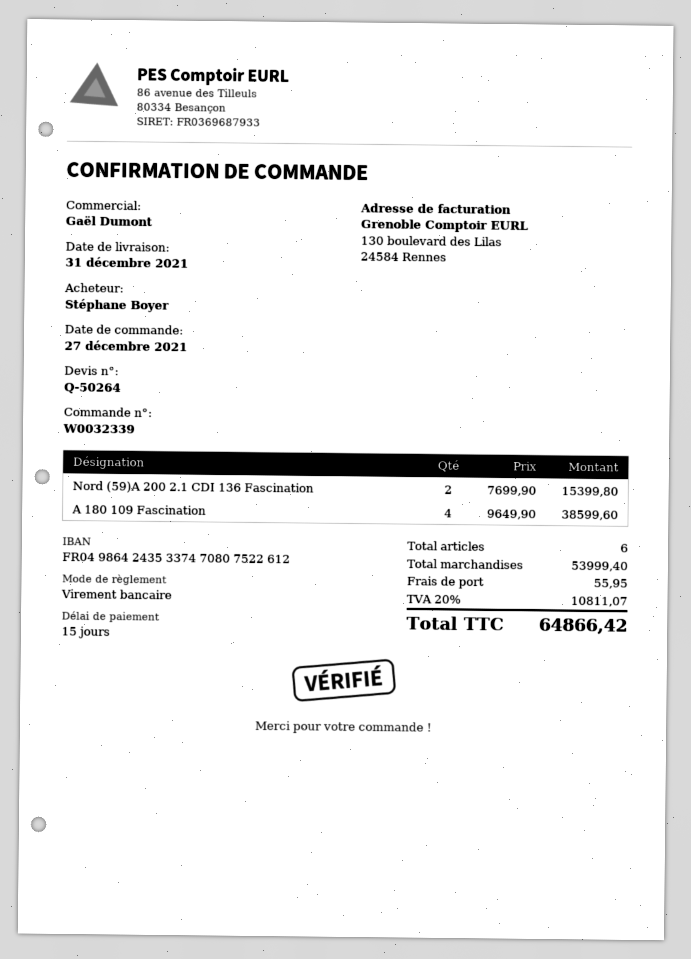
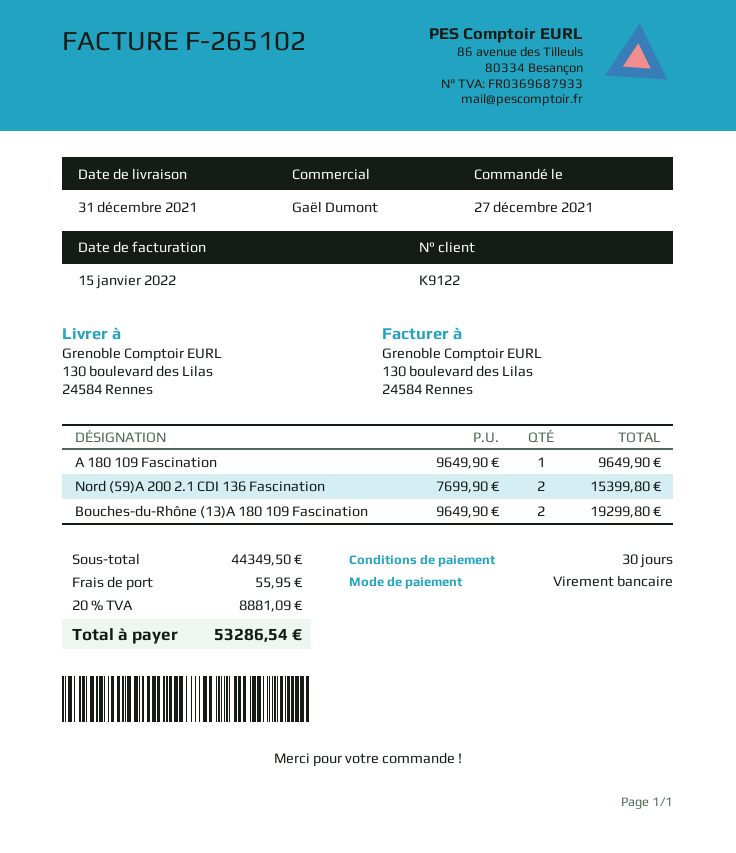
payment terms: 15 days -> 30 days
A 180 109 Fascination: 4 x 9649.90 = 38599.60 -> 1 x 9649.90 = 9649.90
Bouches-du-Rhône (13)A 180 109 Fascination: none -> 2 x 9649.90 = 19299.80
subtotal: 53999.40 -> 44349.50
tax: 20% = 10811.07 -> 20% = 8881.09
total: 64866.42 -> 53286.54

